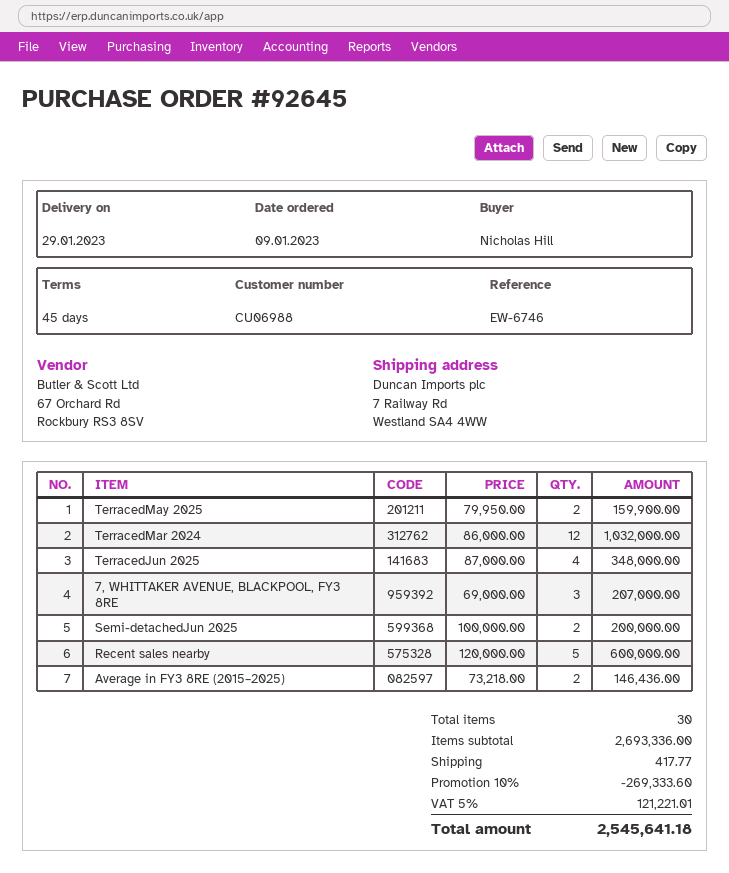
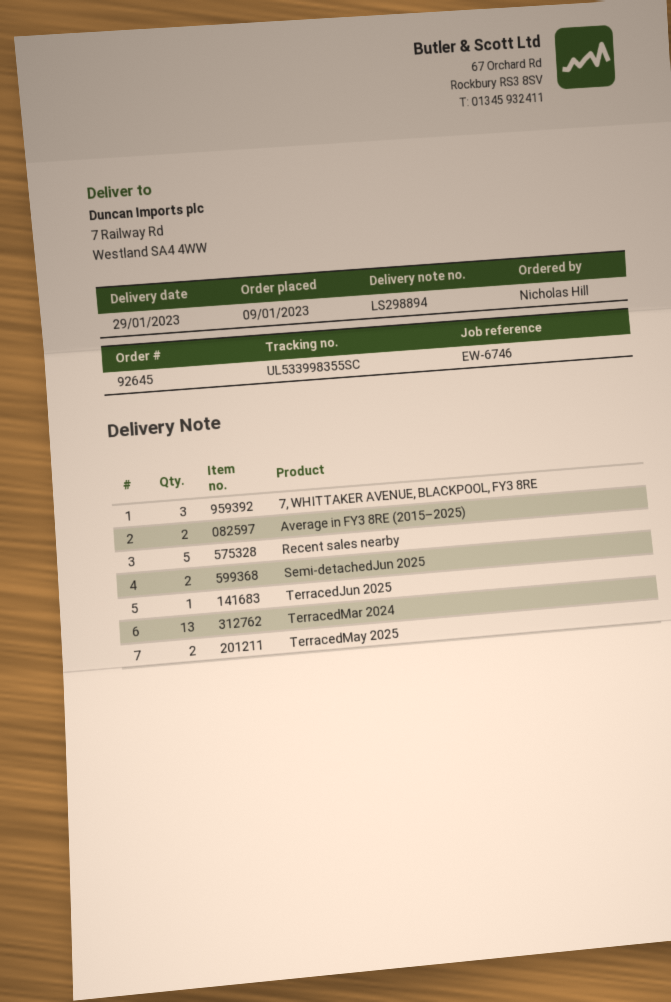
TerracedMar 2024: 12 -> 13
TerracedJun 2025: 4 -> 1

